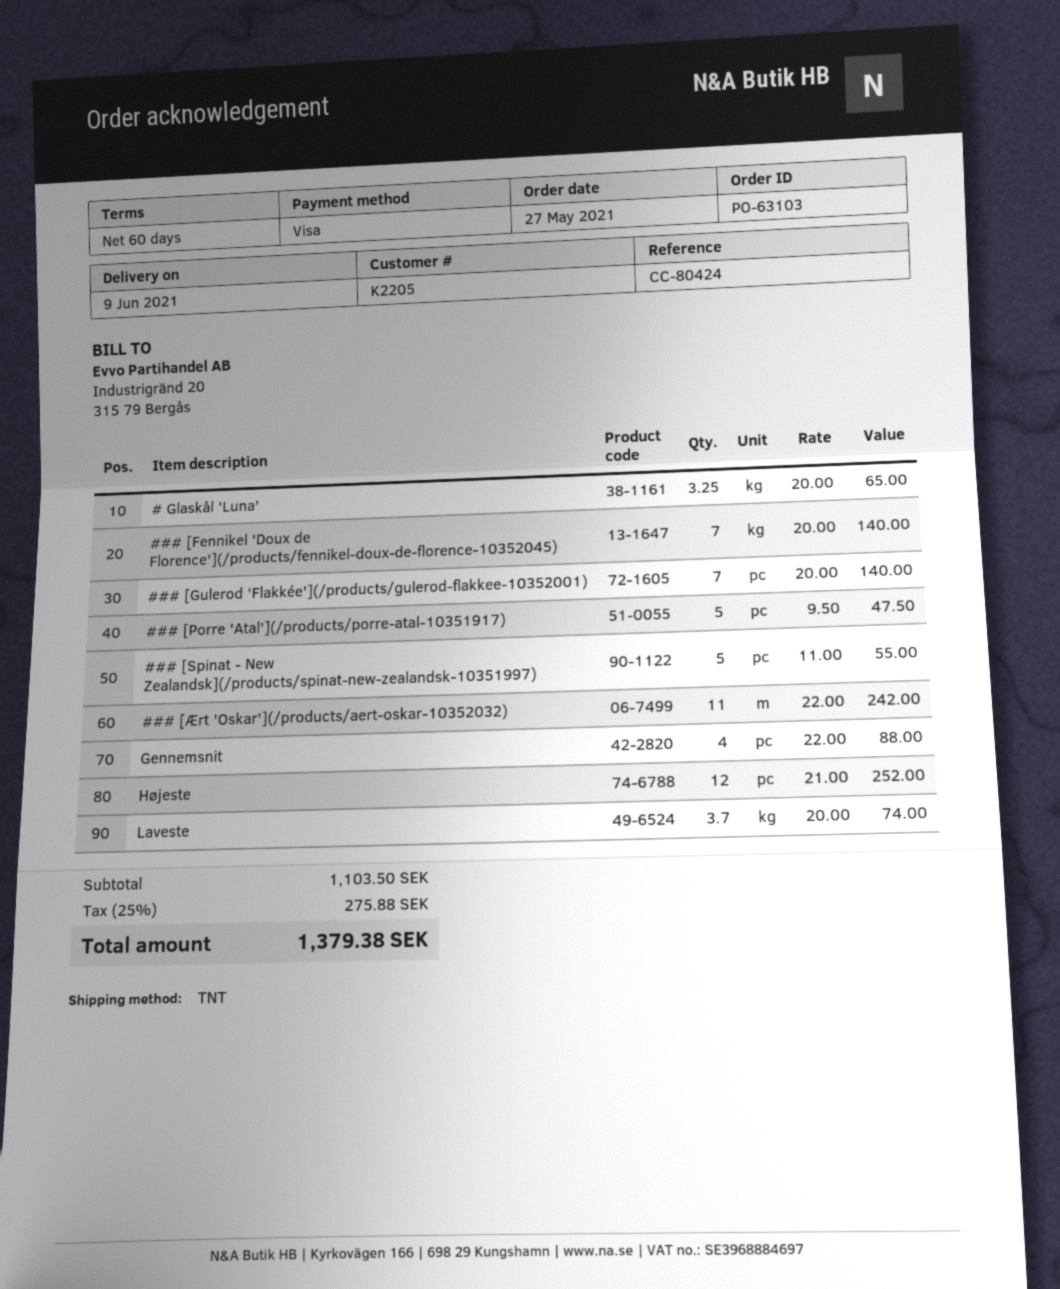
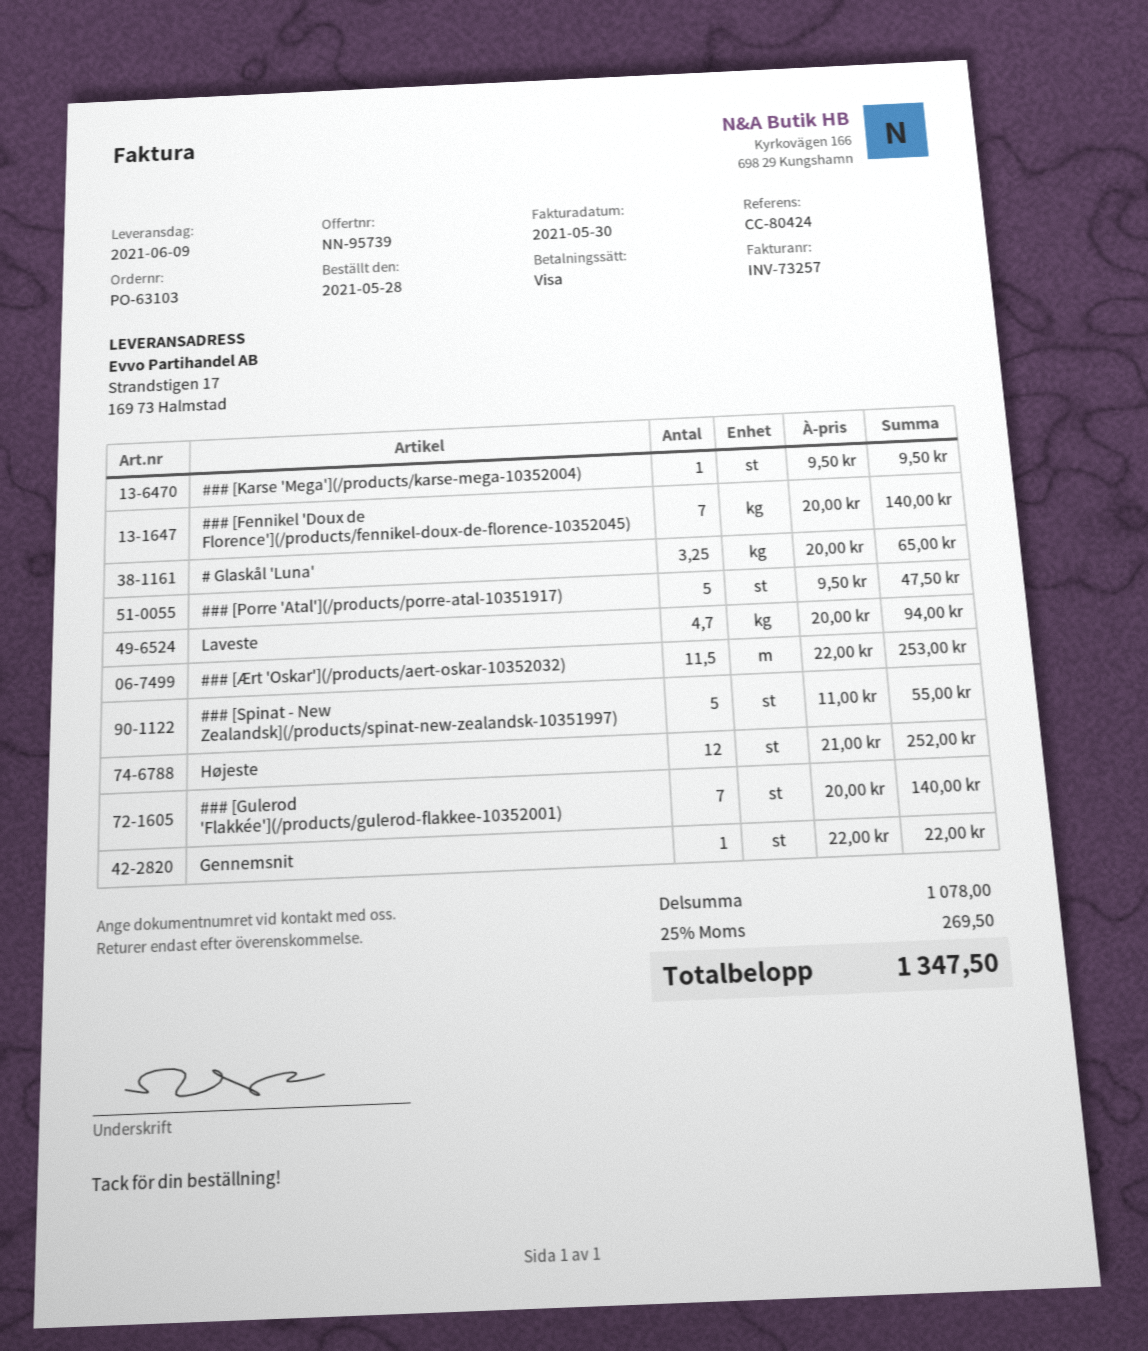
order date: 2021-05-27 -> 2021-05-28
### [Ært 'Oskar'](/products/aert-oskar-10352032): 11 x 22.00 = 242.00 -> 11.5 x 22.00 = 253.00
Gennemsnit: 4 x 22.00 = 88.00 -> 1 x 22.00 = 22.00
Laveste: 3.7 x 20.00 = 74.00 -> 4.7 x 20.00 = 94.00
### [Karse 'Mega'](/products/karse-mega-10352004): none -> 1 x 9.50 = 9.50
subtotal: 1103.50 -> 1078.00
tax: 25% = 275.88 -> 25% = 269.50
total: 1379.38 -> 1347.50

